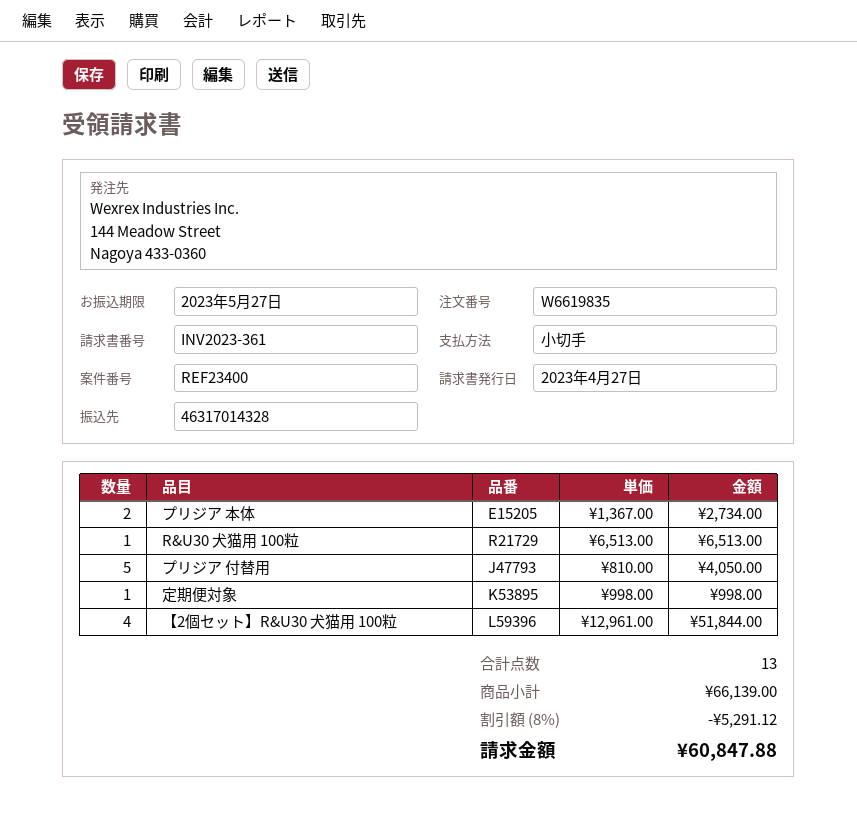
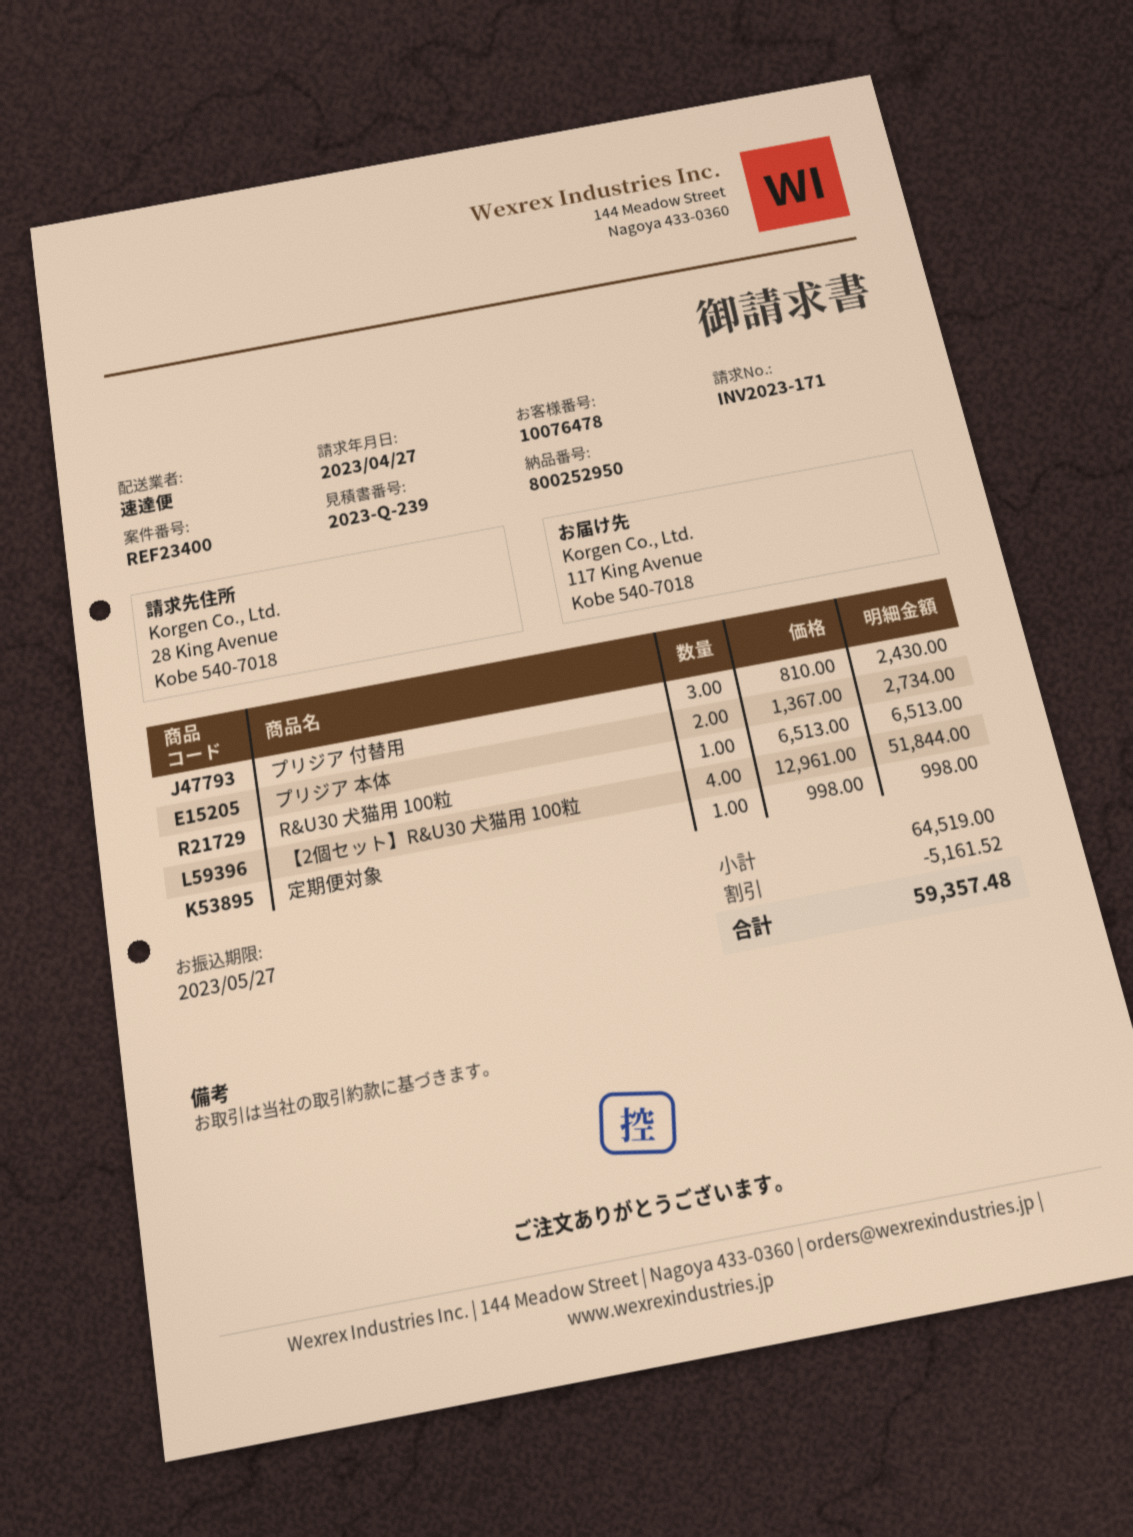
invoice number: INV2023-361 -> INV2023-171
プリジア 付替用: 5 x 810.00 = 4050.00 -> 3 x 810.00 = 2430.00
subtotal: 66139.00 -> 64519.00
discount: 5291.12 -> 5161.52
total: 60847.88 -> 59357.48

